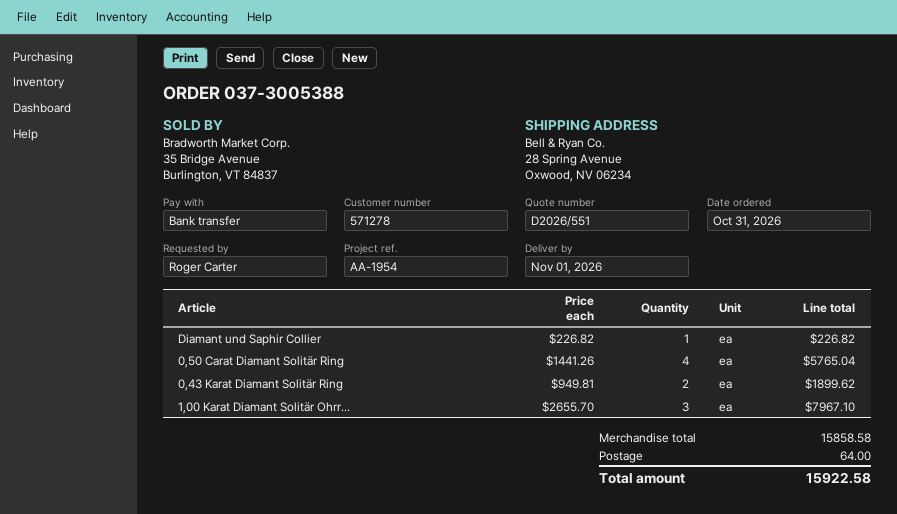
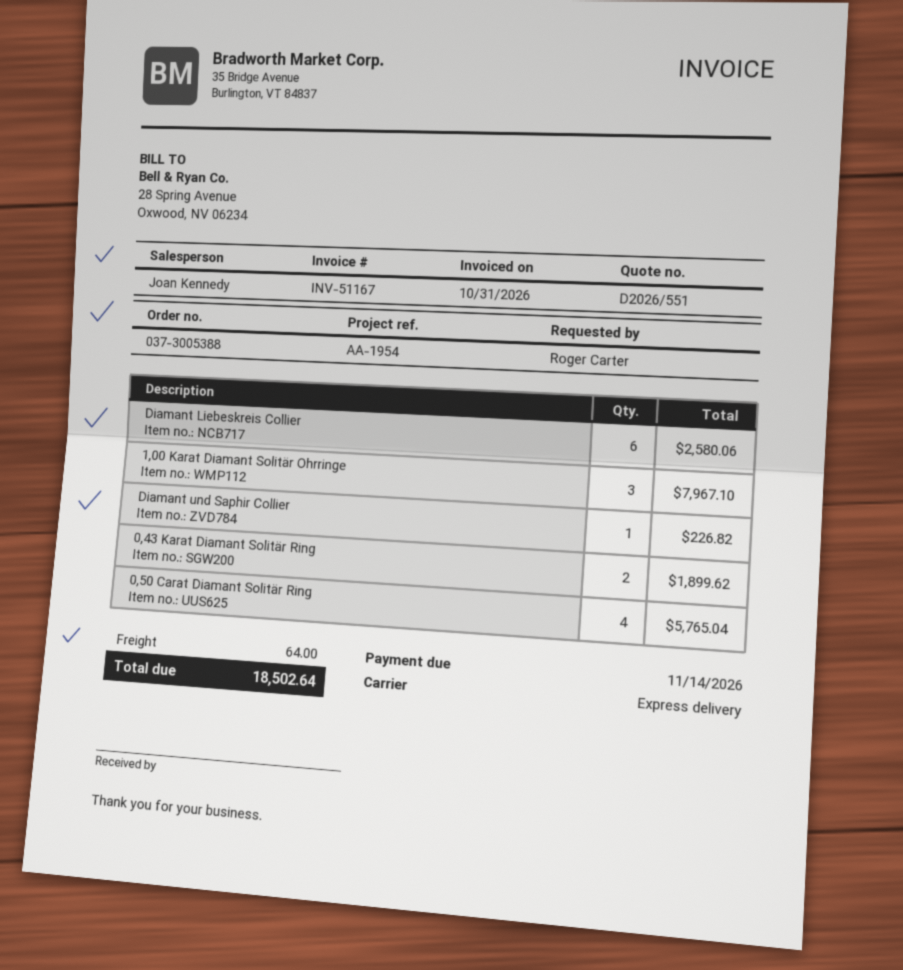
Diamant Liebeskreis Collier: none -> 6 for 2580.06
total: 15922.58 -> 18502.64

